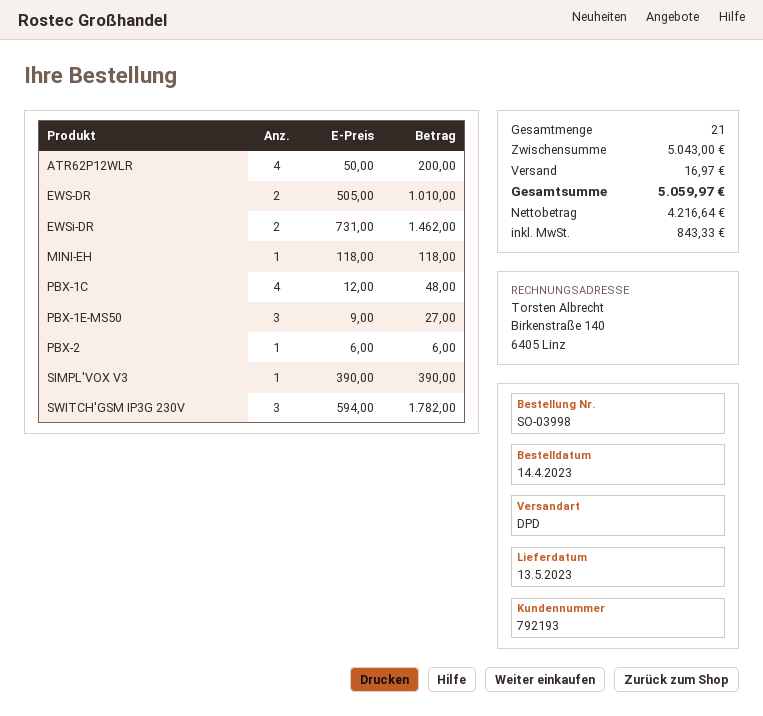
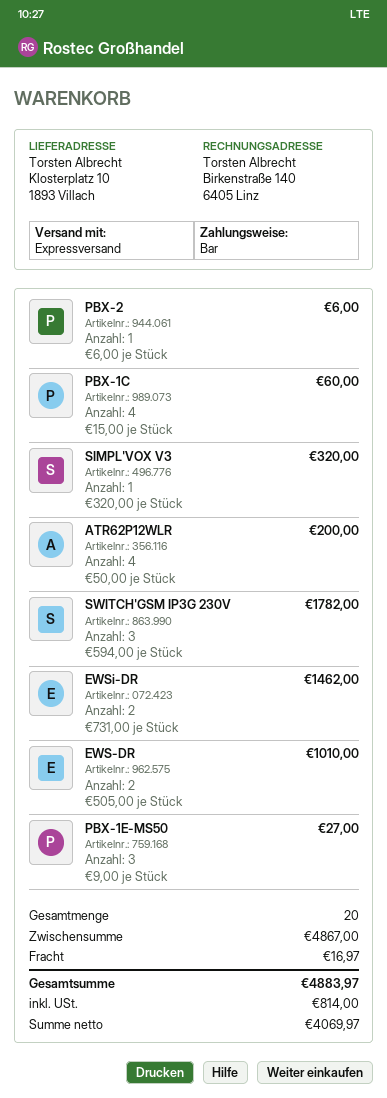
shipping method: DPD -> express
MINI-EH: 1 x 118.00 = 118.00 -> none
PBX-1C: 4 x 12.00 = 48.00 -> 4 x 15.00 = 60.00
SIMPL'VOX V3: 1 x 390.00 = 390.00 -> 1 x 320.00 = 320.00
total quantity: 21 -> 20
subtotal: 5043.00 -> 4867.00
net: 4216.64 -> 4069.97
tax: 843.33 -> 814.00
total: 5059.97 -> 4883.97

